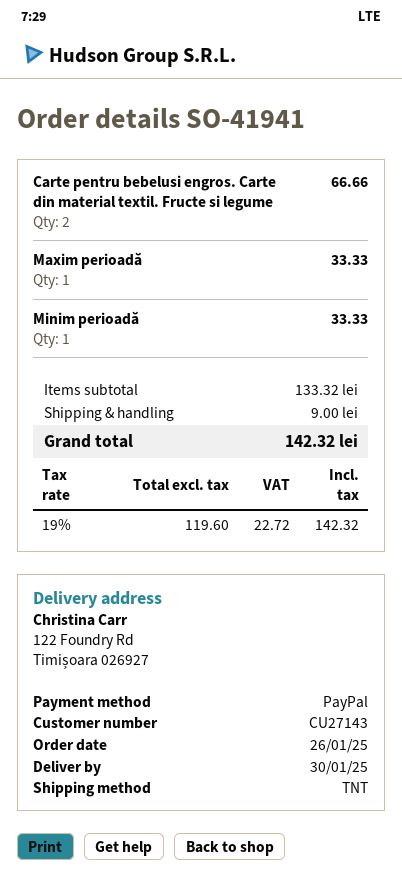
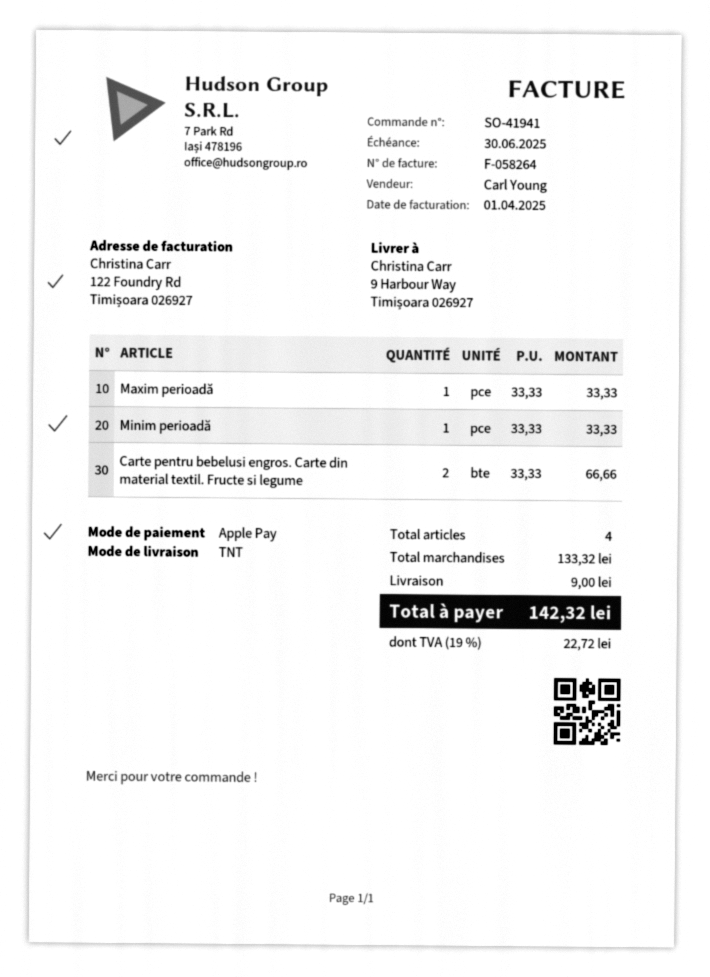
payment method: PayPal -> Apple Pay
ship to: 122 Foundry Rd, Timișoara 026927 -> 9 Harbour Way, Timișoara 026927

